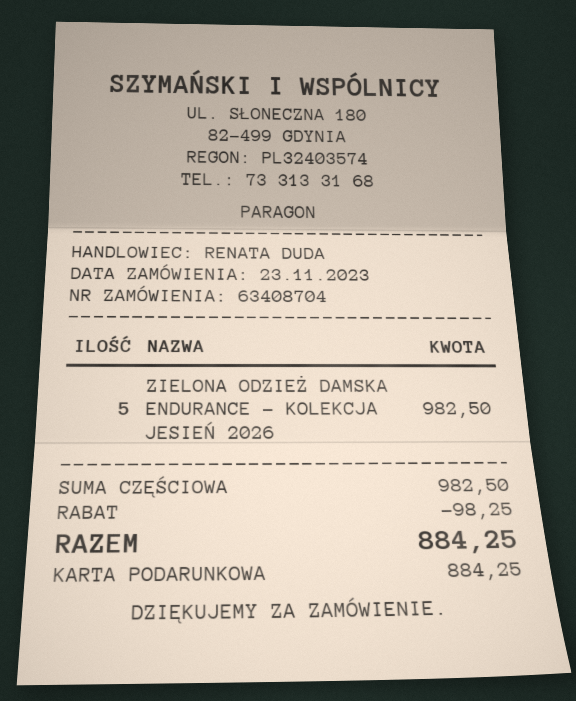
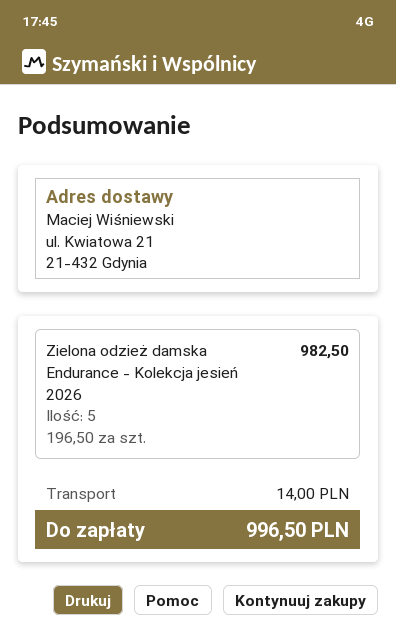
discount: 98.25 -> none
shipping: none -> 14.00
total: 884.25 -> 996.50

